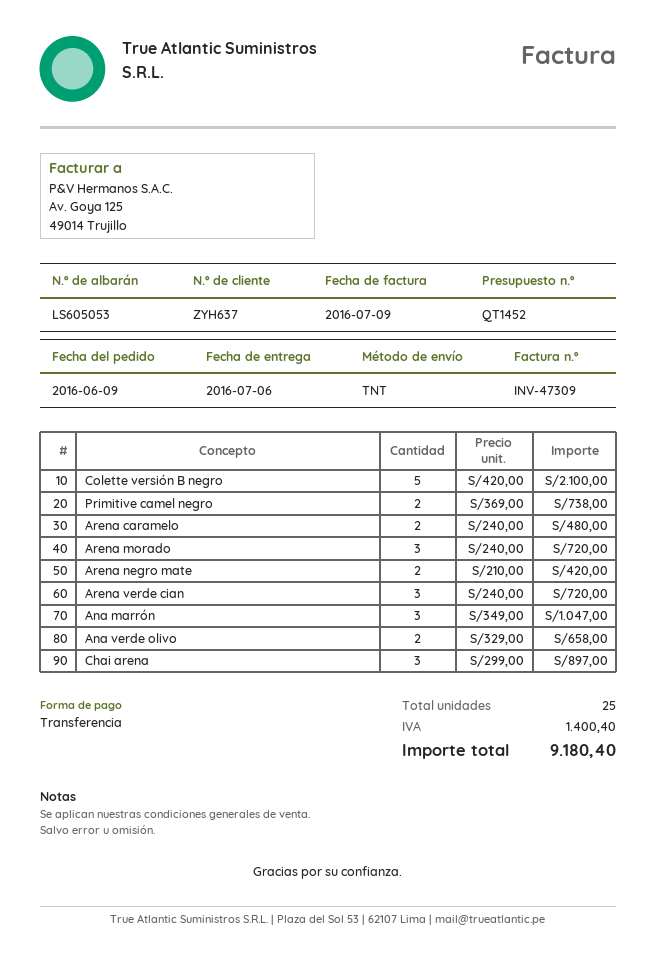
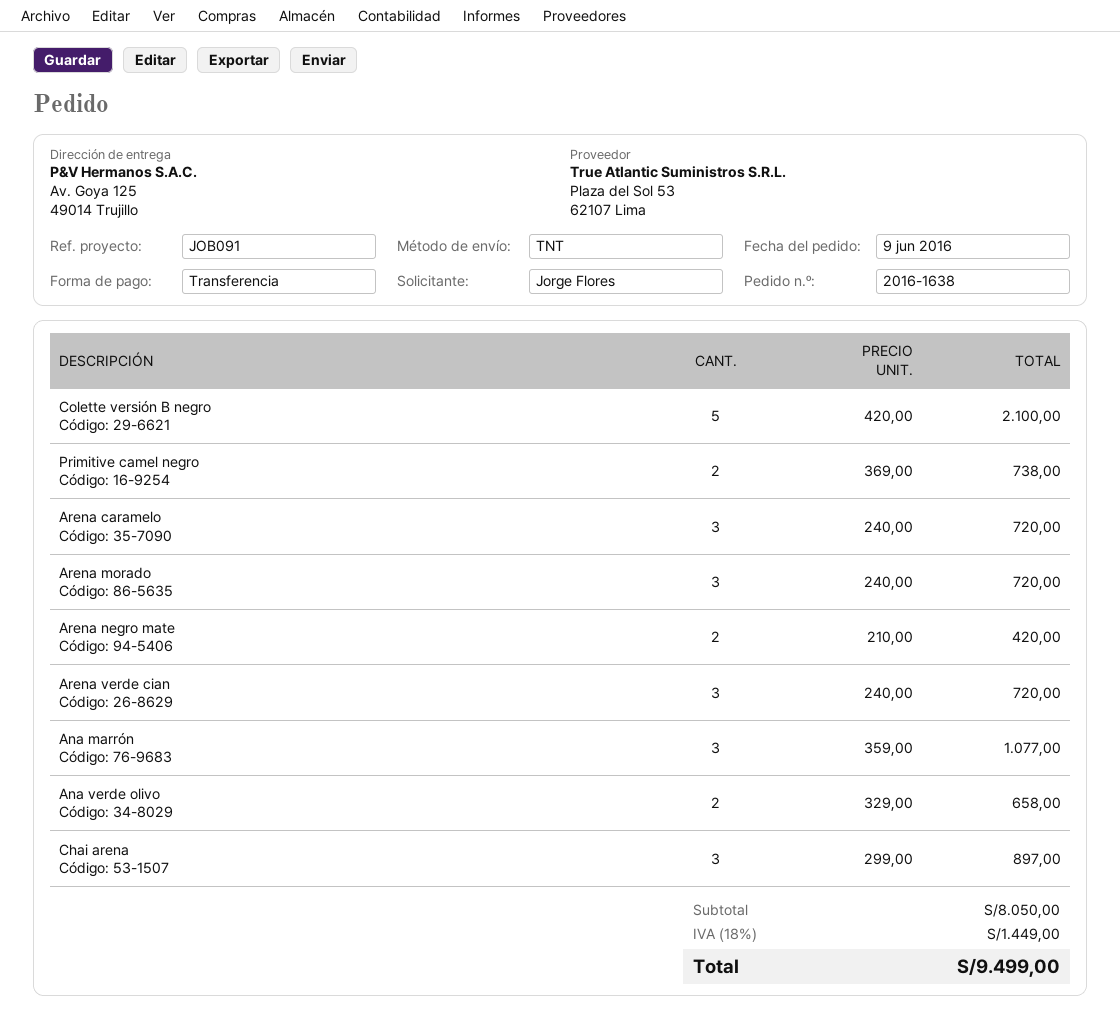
Arena caramelo: 2 x 240.00 = 480.00 -> 3 x 240.00 = 720.00
Ana marrón: 3 x 349.00 = 1047.00 -> 3 x 359.00 = 1077.00
tax: 1400.40 -> 1449.00
total: 9180.40 -> 9499.00

